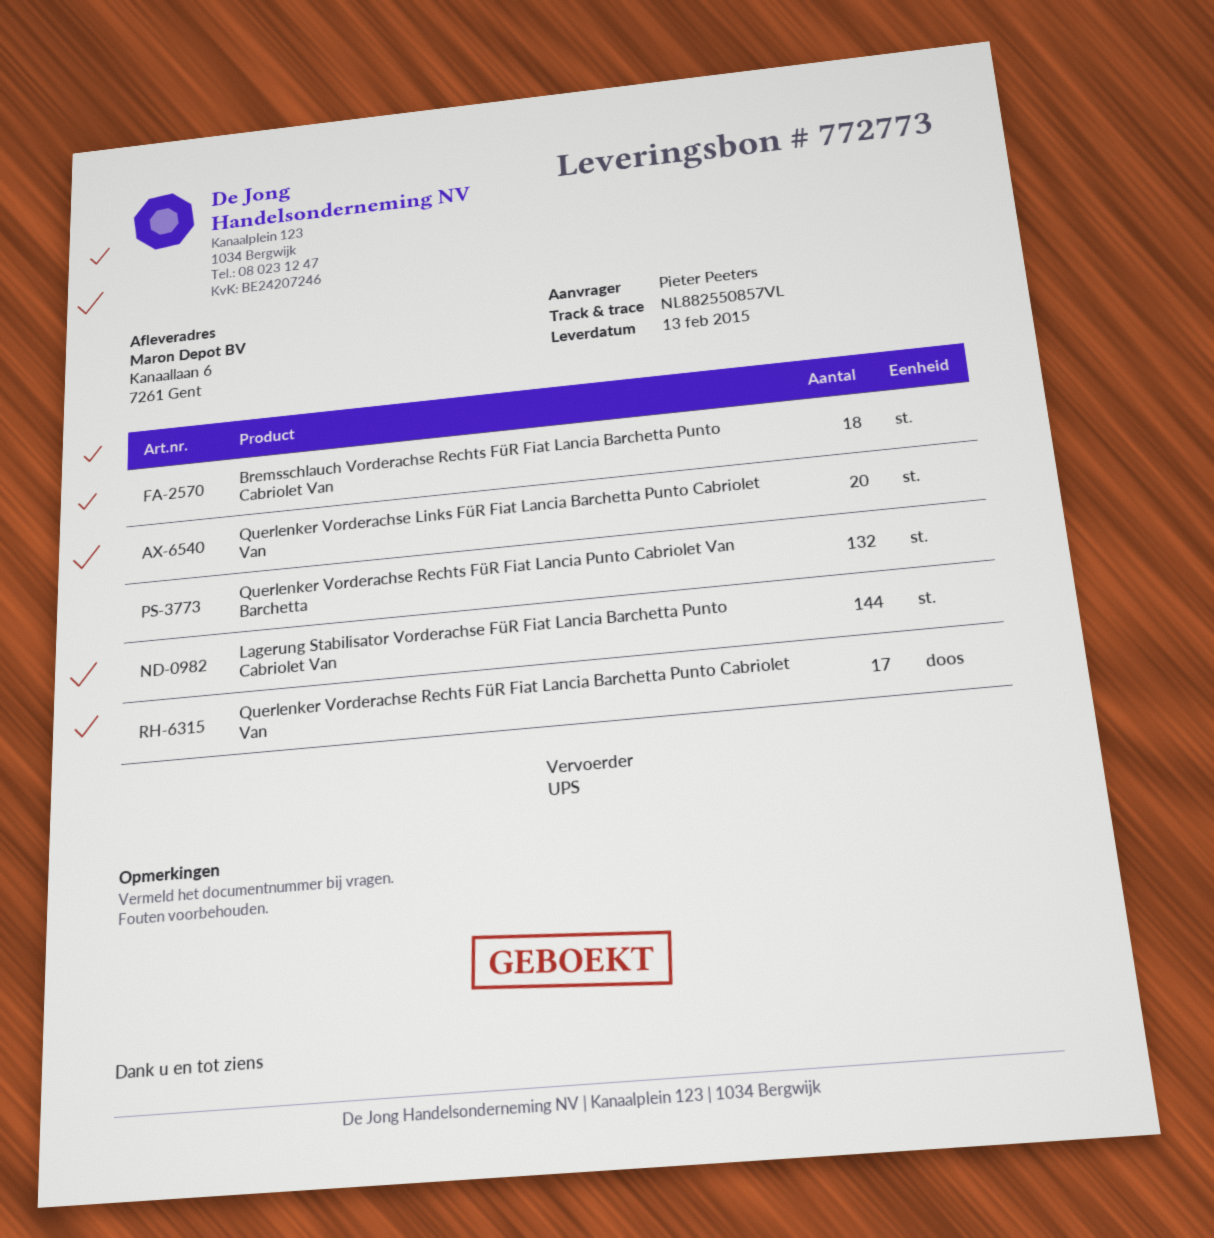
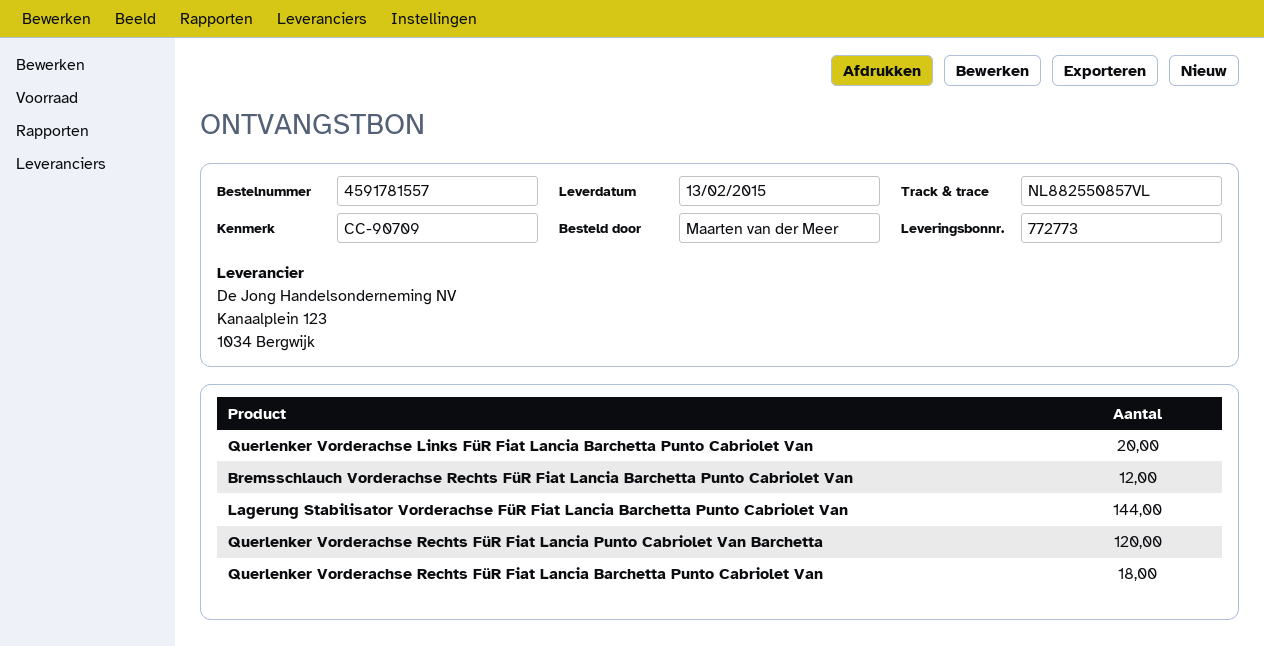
ordered by: Pieter Peeters -> Maarten van der Meer
Bremsschlauch Vorderachse Rechts FüR Fiat Lancia Barchetta Punto Cabriolet Van: 18 -> 12
Querlenker Vorderachse Rechts FüR Fiat Lancia Punto Cabriolet Van Barchetta: 132 -> 120
Querlenker Vorderachse Rechts FüR Fiat Lancia Barchetta Punto Cabriolet Van: 17 -> 18

